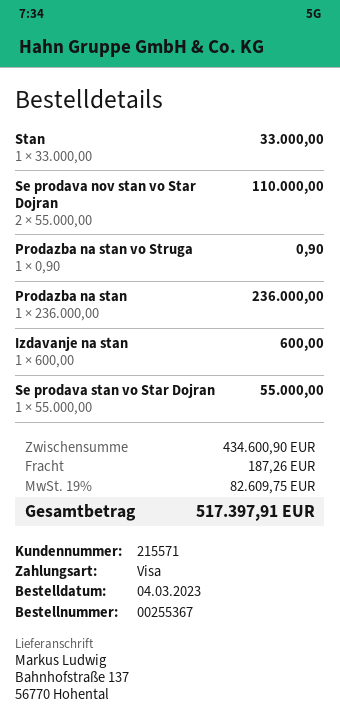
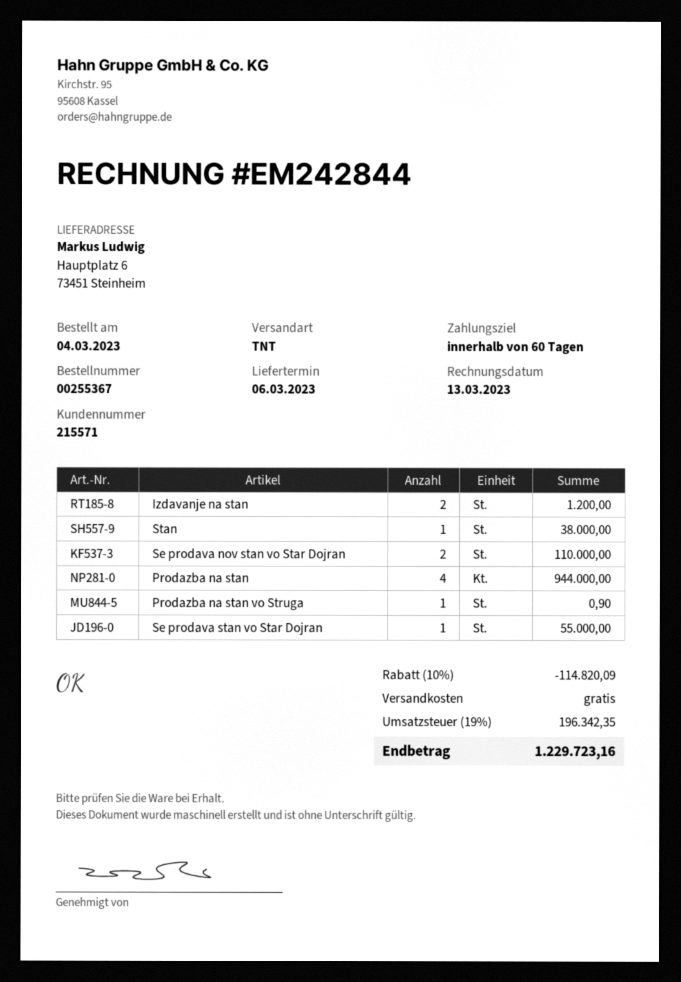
ship to: Bahnhofstraße 137, 56770 Hohental -> Hauptplatz 6, 73451 Steinheim
Stan: 1 for 33000.00 -> 1 for 38000.00
Prodazba na stan: 1 for 236000.00 -> 4 for 944000.00
Izdavanje na stan: 1 for 600.00 -> 2 for 1200.00
discount: none -> 10% = 114820.09
shipping: 187.26 -> 0.00
tax: 19% = 82609.75 -> 19% = 196342.35
total: 517397.91 -> 1229723.16

